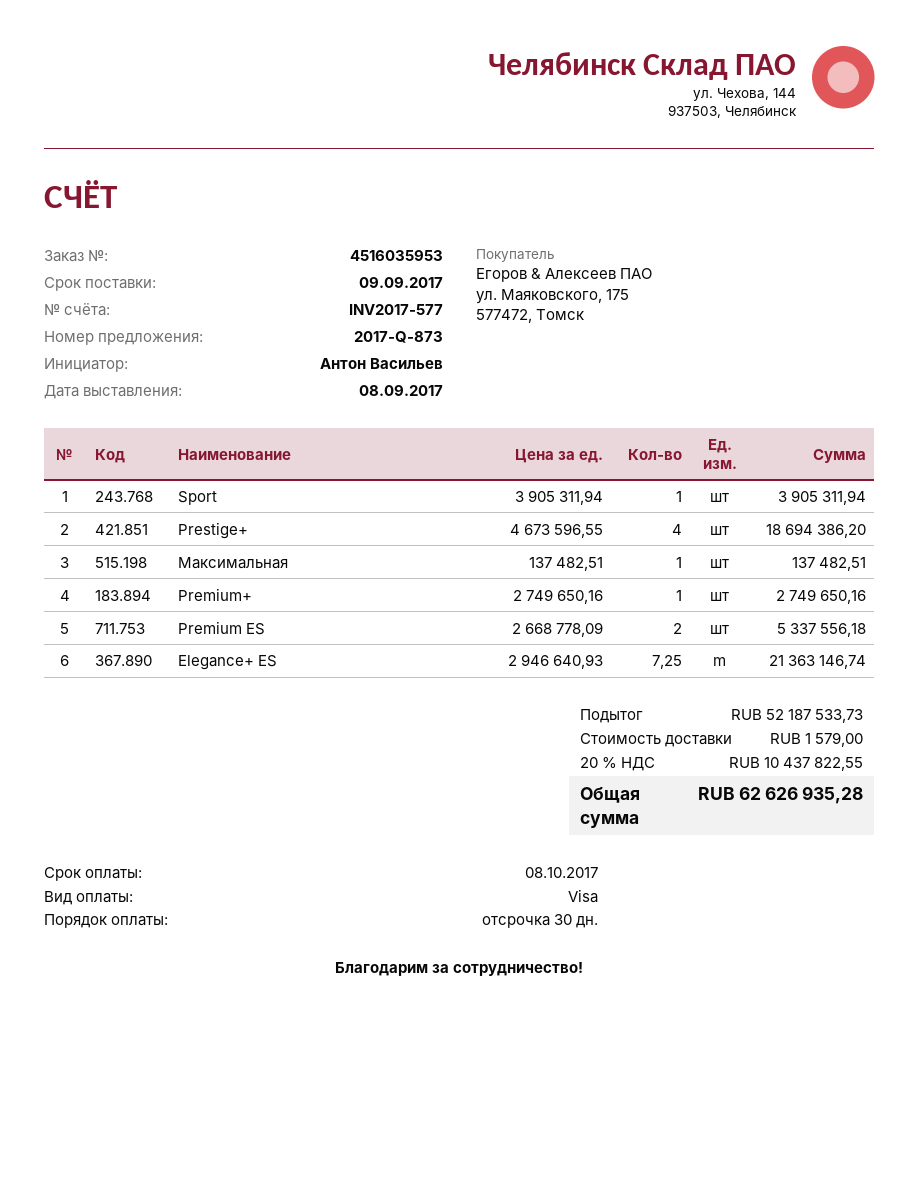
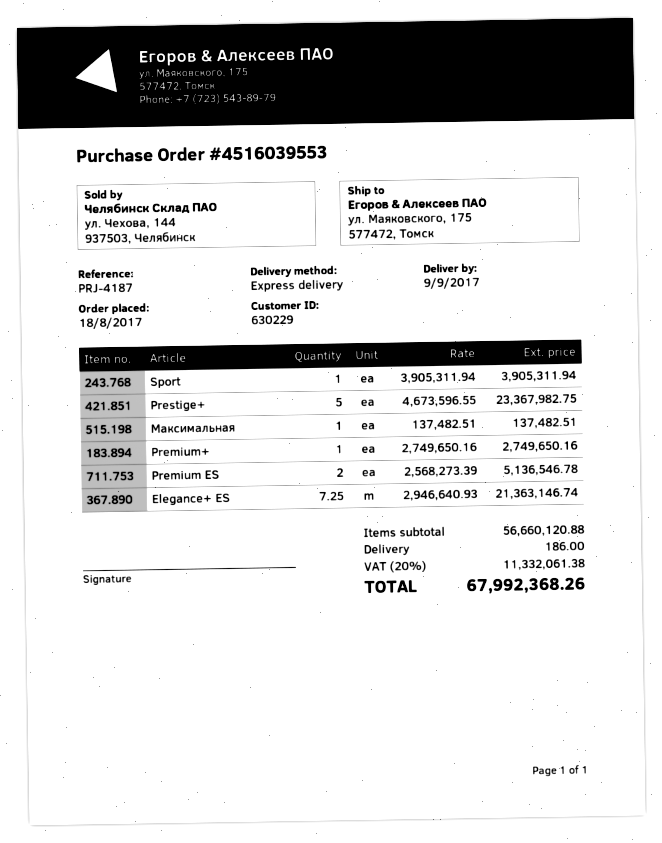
order number: 4516035953 -> 4516039553
Prestige+: 4 x 4673596.55 = 18694386.20 -> 5 x 4673596.55 = 23367982.75
Premium ES: 2 x 2668778.09 = 5337556.18 -> 2 x 2568273.39 = 5136546.78
subtotal: 52187533.73 -> 56660120.88
shipping: 1579.00 -> 186.00
tax: 20% = 10437822.55 -> 20% = 11332061.38
total: 62626935.28 -> 67992368.26

